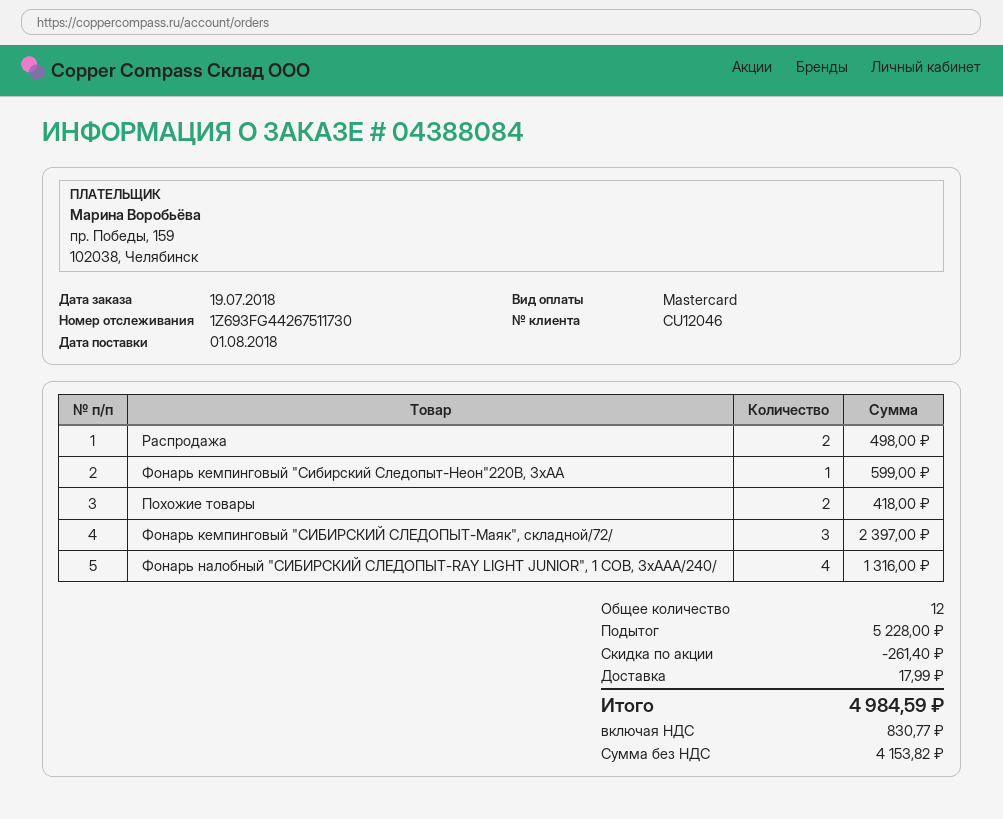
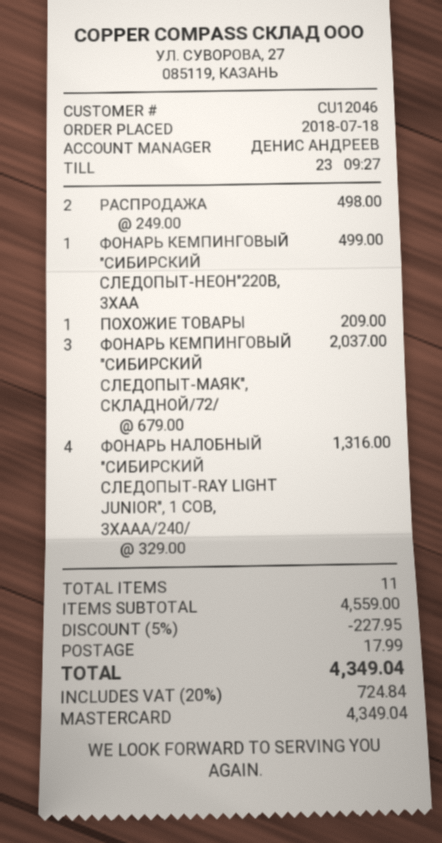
order date: 2018-07-19 -> 2018-07-18
Фонарь кемпинговый "Сибирский Следопыт-Неон"220В, 3хАА: 1 for 599.00 -> 1 for 499.00
Похожие товары: 2 for 418.00 -> 1 for 209.00
Фонарь кемпинговый "СИБИРСКИЙ СЛЕДОПЫТ-Маяк", складной/72/: 3 for 2397.00 -> 3 for 2037.00
total quantity: 12 -> 11
subtotal: 5228.00 -> 4559.00
discount: 261.40 -> 227.95
tax: 830.77 -> 724.84
total: 4984.59 -> 4349.04

